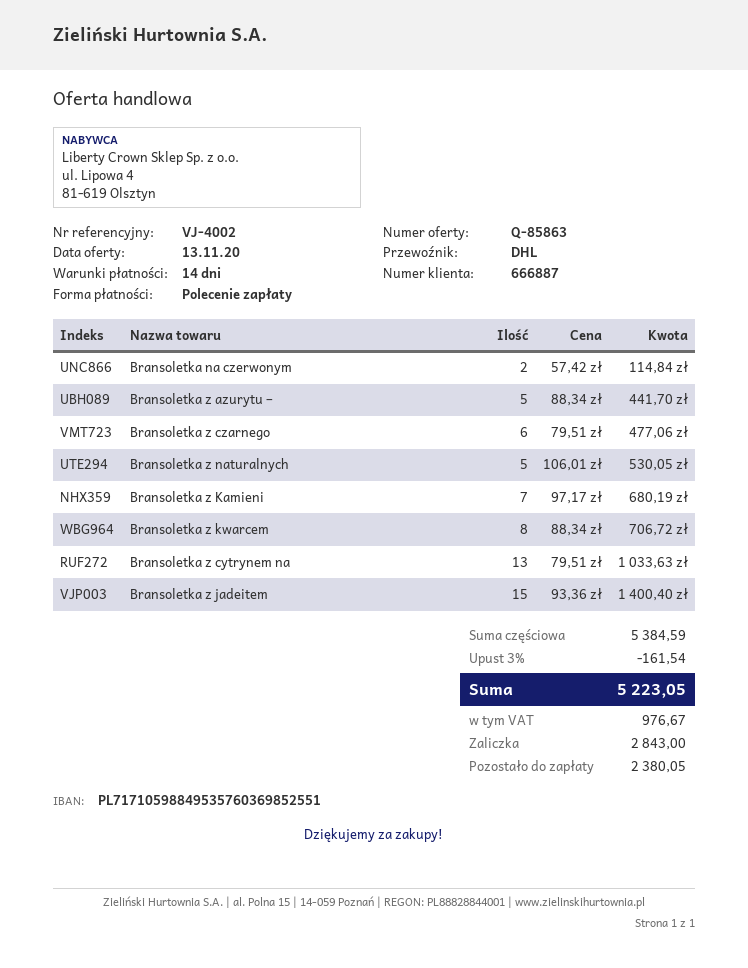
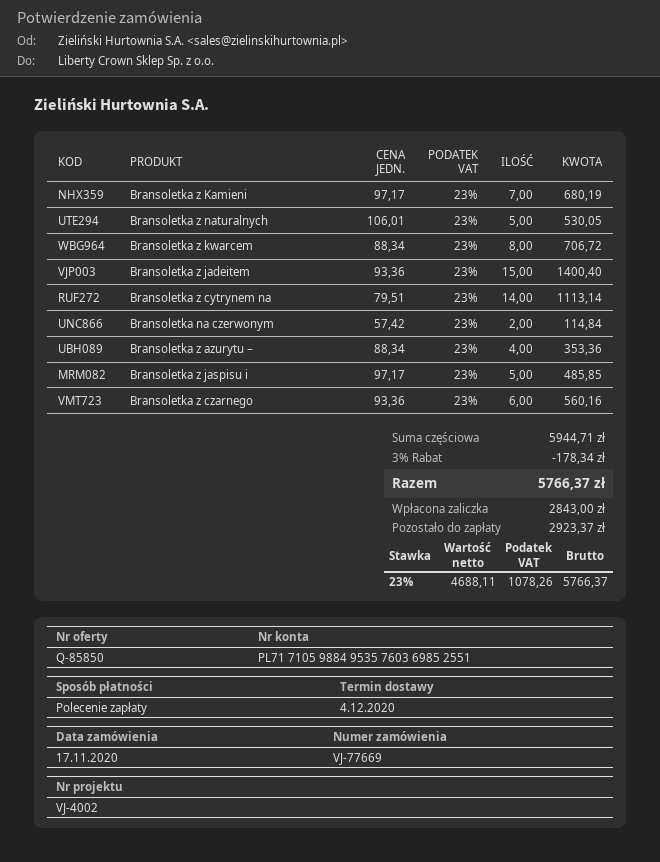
quote number: Q-85863 -> Q-85850
Bransoletka z azurytu –: 5 x 88.34 = 441.70 -> 4 x 88.34 = 353.36
Bransoletka z czarnego: 6 x 79.51 = 477.06 -> 6 x 93.36 = 560.16
Bransoletka z cytrynem na: 13 x 79.51 = 1033.63 -> 14 x 79.51 = 1113.14
Bransoletka z jaspisu i: none -> 5 x 97.17 = 485.85
subtotal: 5384.59 -> 5944.71
discount: 3% = 161.54 -> 3% = 178.34
tax: 976.67 -> 1078.26
total: 5223.05 -> 5766.37
balance: 2380.05 -> 2923.37

